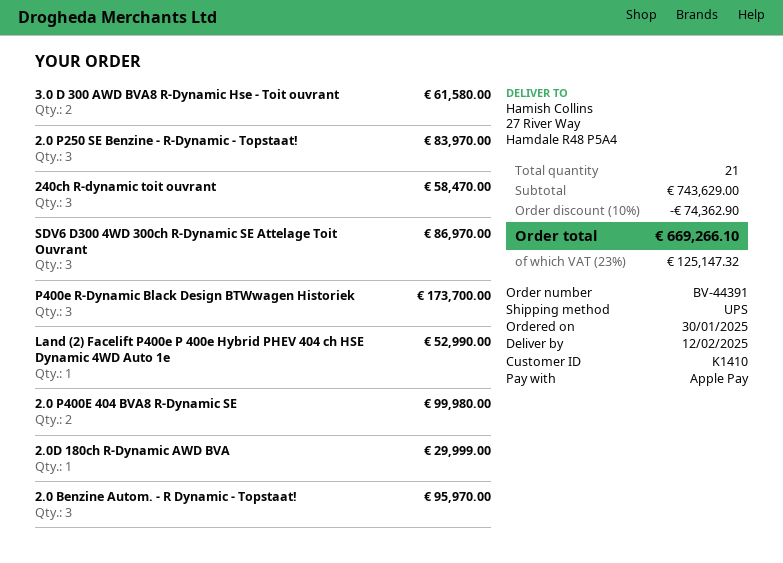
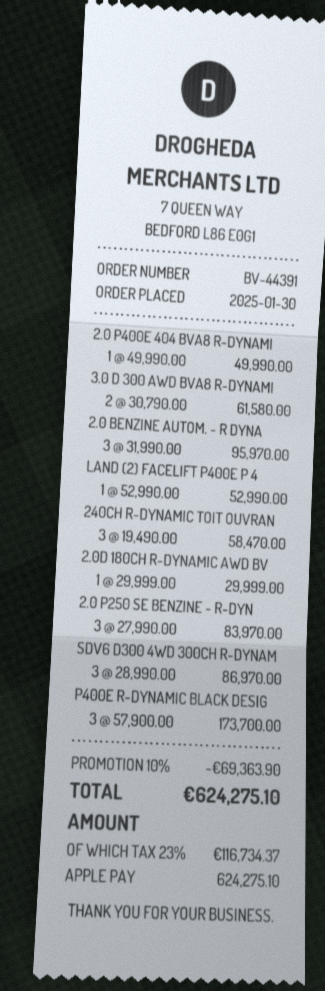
2.0 P400E 404 BVA8 R-Dynamic SE: 2 for 99980.00 -> 1 for 49990.00
discount: 10% = 74362.90 -> 10% = 69363.90
tax: 23% = 125147.32 -> 23% = 116734.37
total: 669266.10 -> 624275.10

